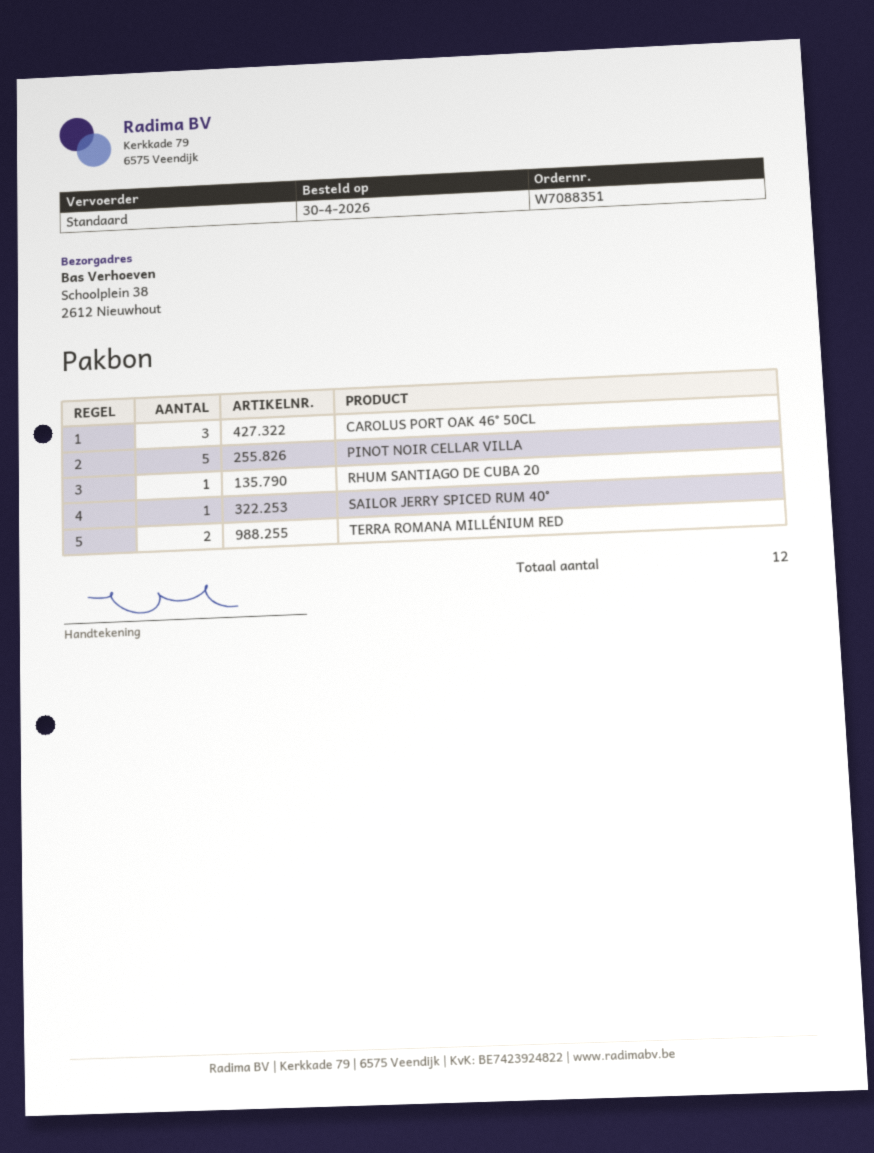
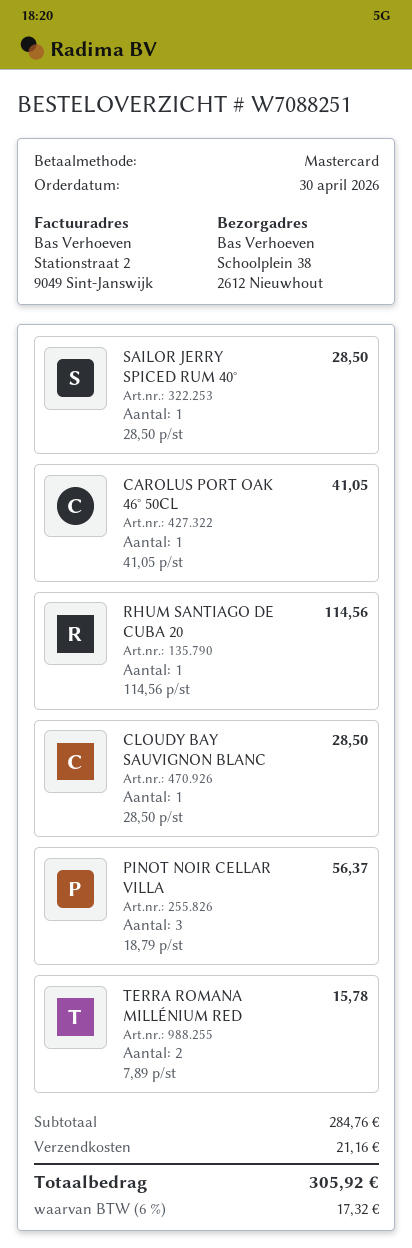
order number: W7088351 -> W7088251
CAROLUS PORT OAK 46° 50CL: 3 -> 1
PINOT NOIR CELLAR VILLA: 5 -> 3
CLOUDY BAY SAUVIGNON BLANC: none -> 1

